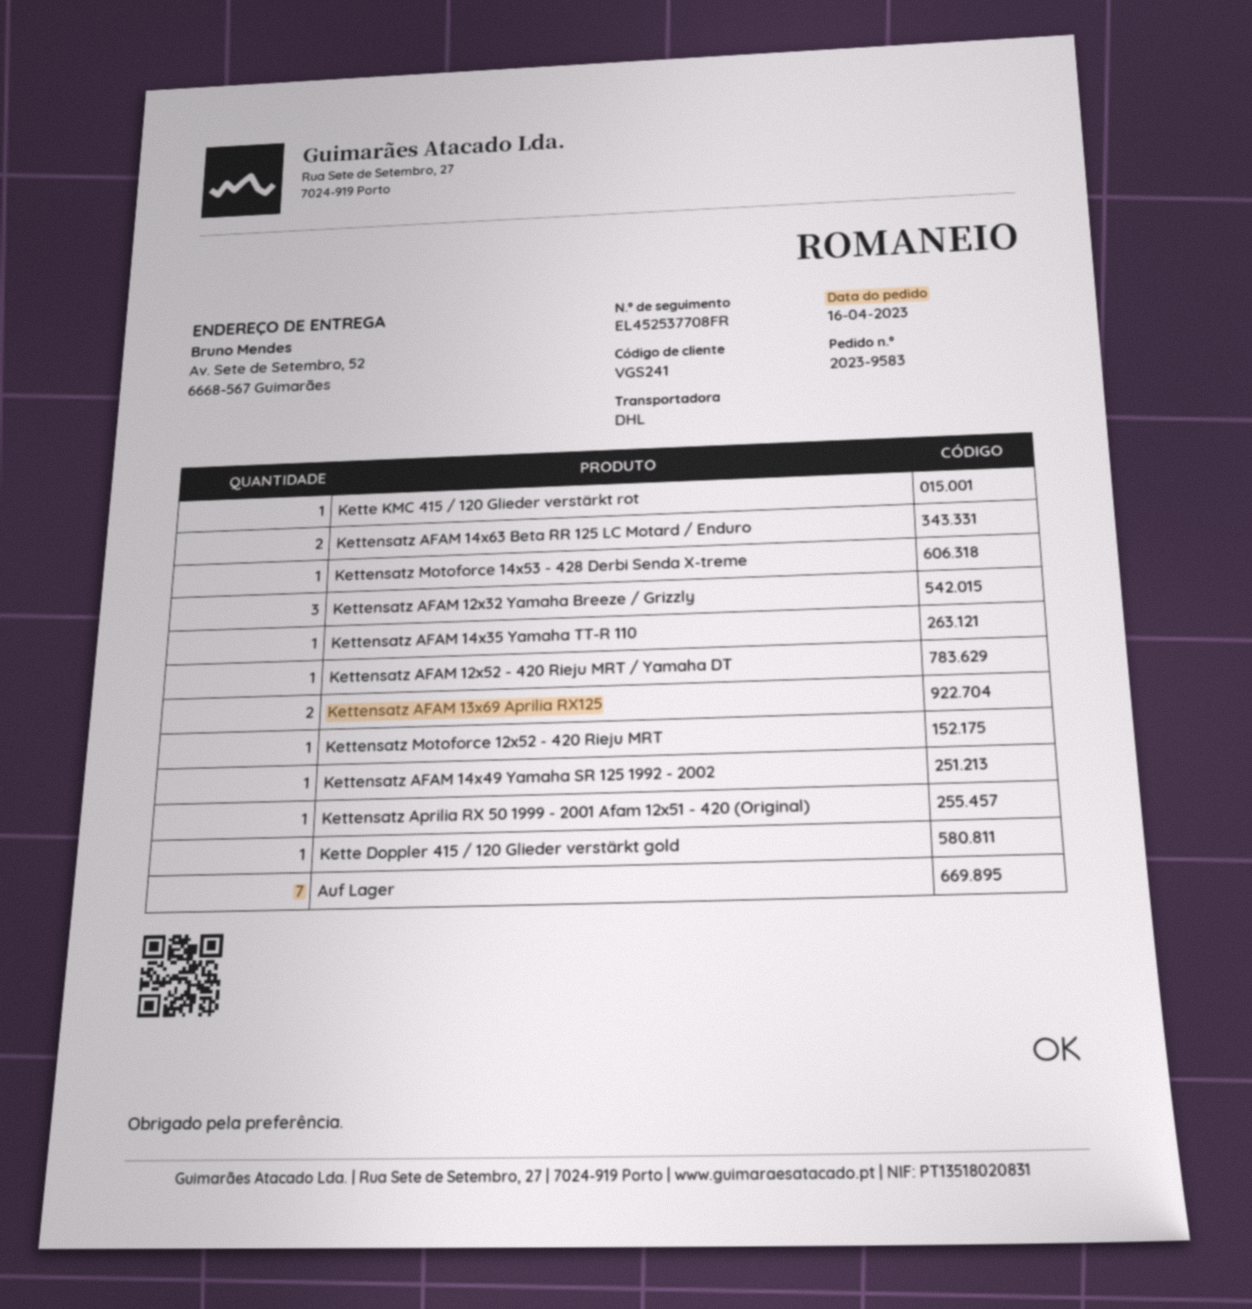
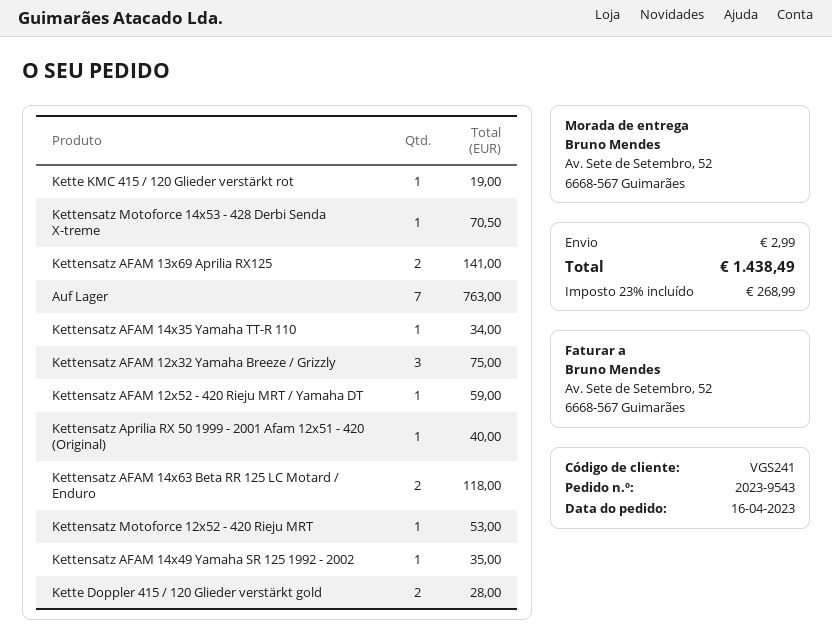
order number: 2023-9583 -> 2023-9543
Kette Doppler 415 / 120 Glieder verstärkt gold: 1 -> 2

